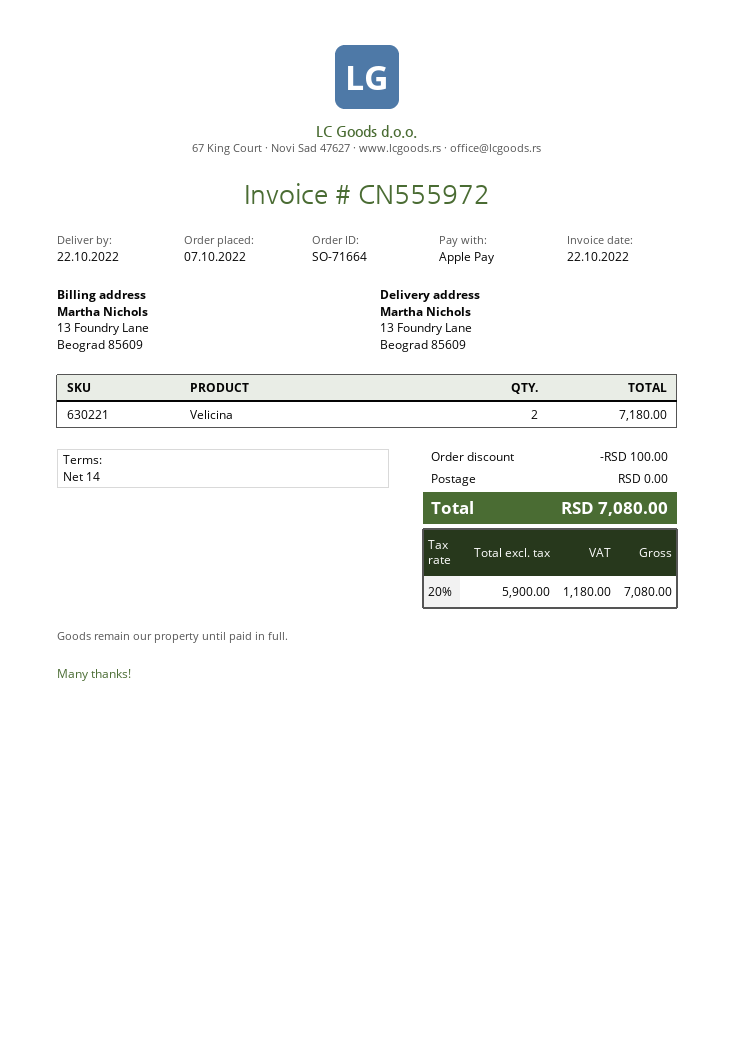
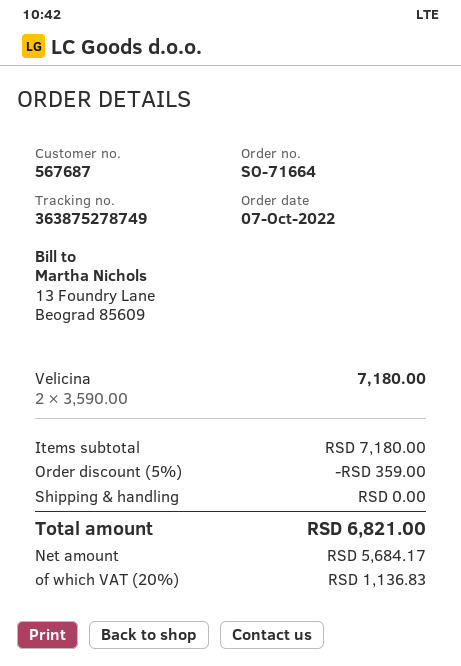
discount: 100.00 -> 359.00
net: 5900.00 -> 5684.17
tax: 20% = 1180.00 -> 20% = 1136.83
total: 7080.00 -> 6821.00

